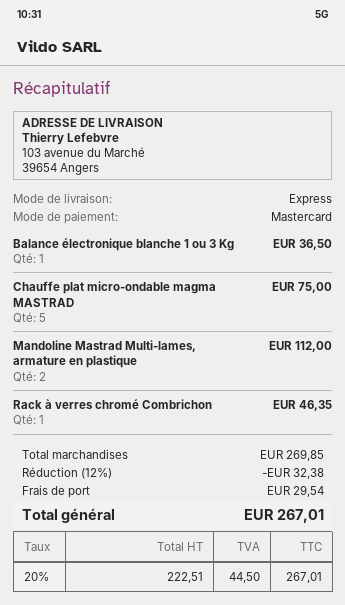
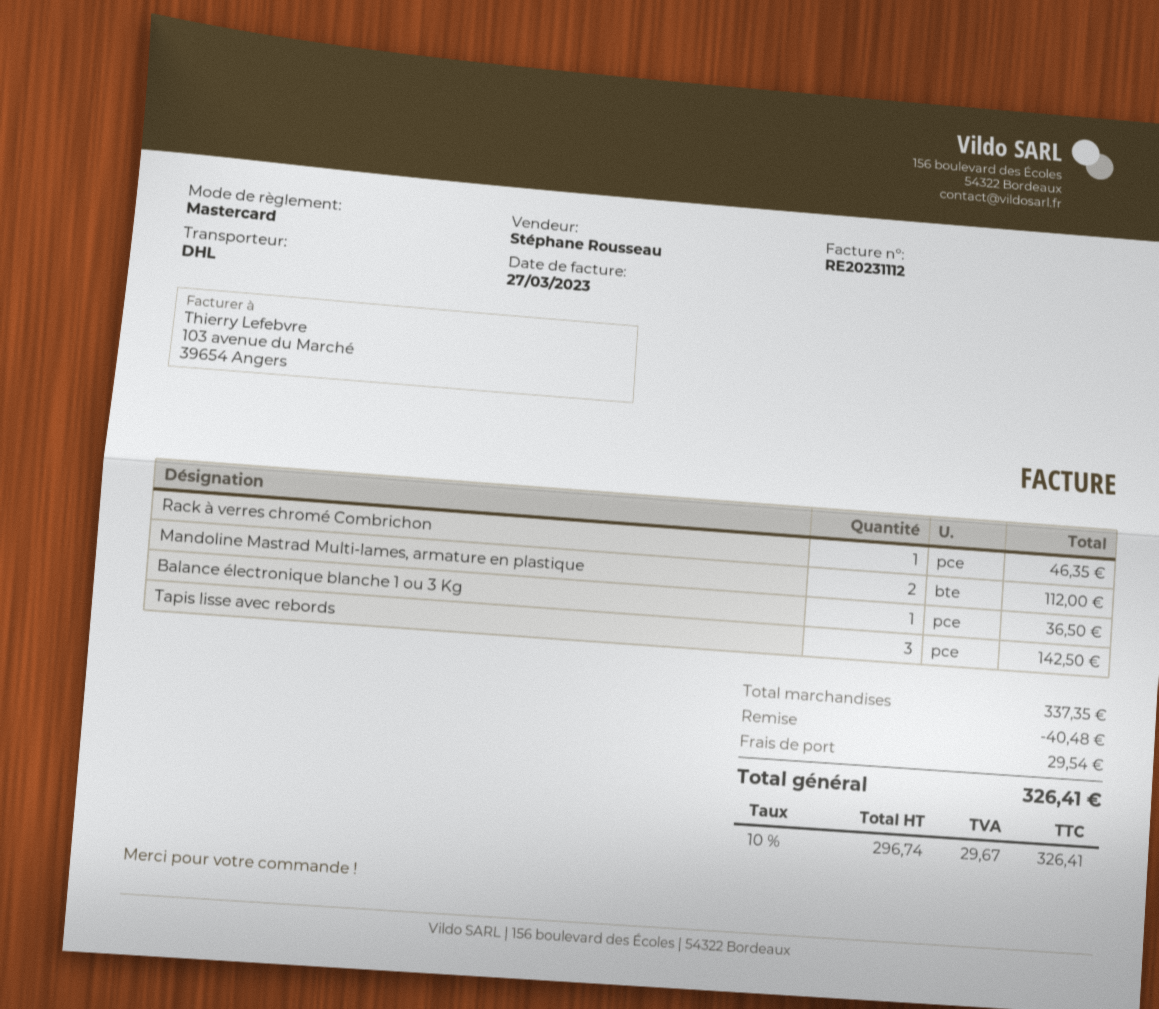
shipping method: express -> DHL
Chauffe plat micro-ondable magma MASTRAD: 5 for 75.00 -> none
Tapis lisse avec rebords: none -> 3 for 142.50
subtotal: 269.85 -> 337.35
discount: 32.38 -> 40.48
net: 222.51 -> 296.74
tax: 20% = 44.50 -> 10% = 29.67
total: 267.01 -> 326.41

